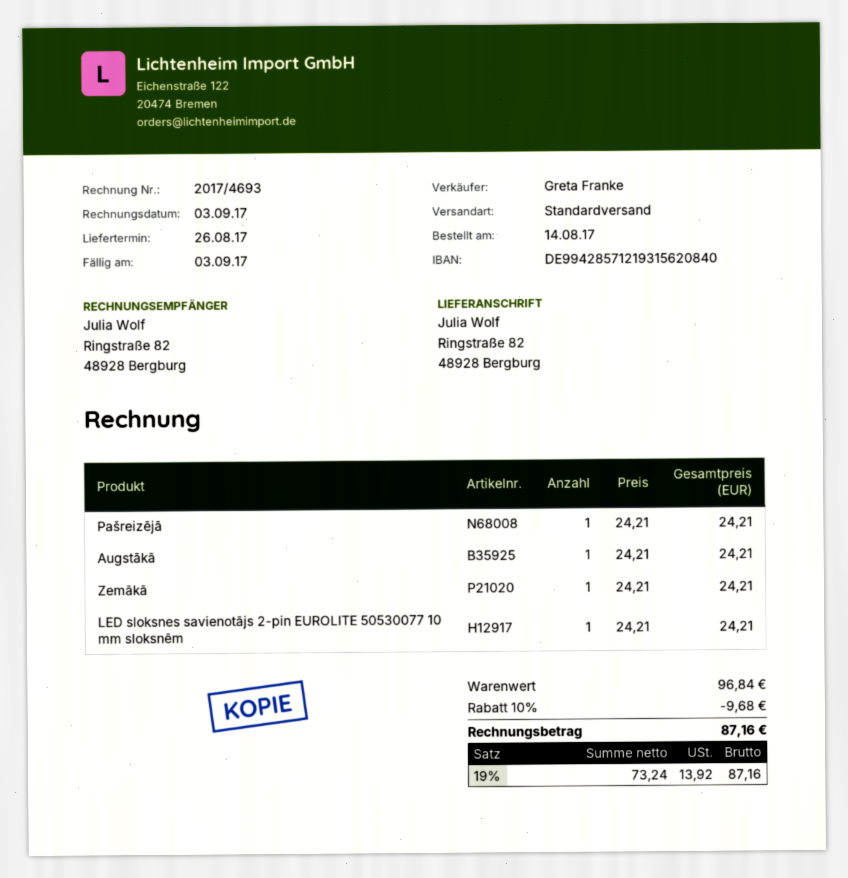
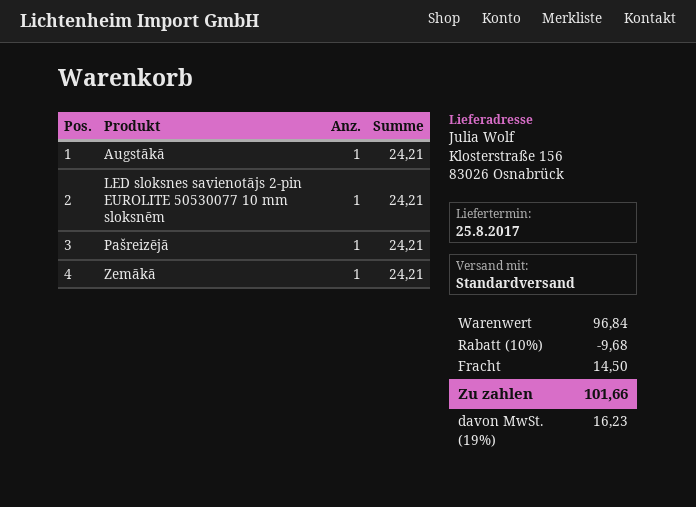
delivery date: 2017-08-26 -> 2017-08-25
ship to: Ringstraße 82, 48928 Bergburg -> Klosterstraße 156, 83026 Osnabrück
shipping: none -> 14.50
tax: 19% = 13.92 -> 19% = 16.23
total: 87.16 -> 101.66

